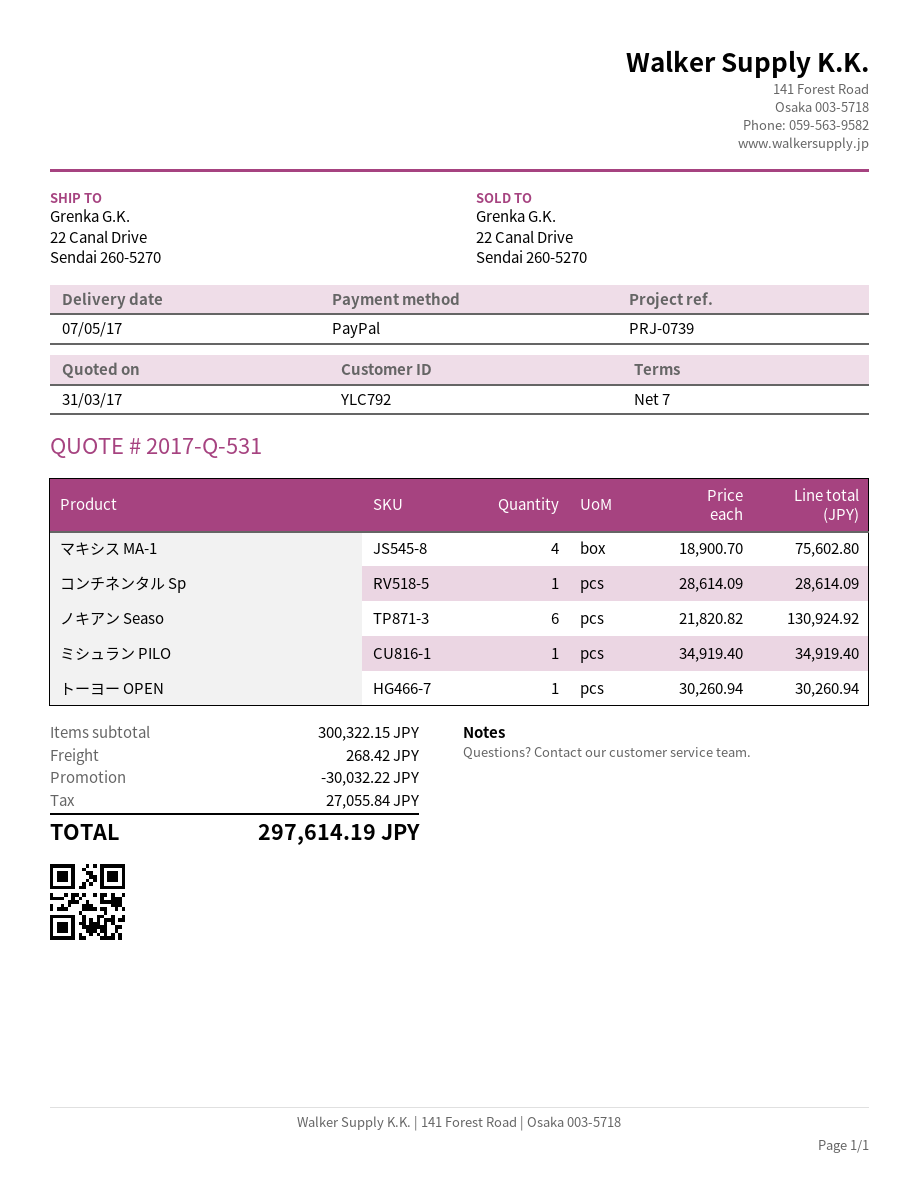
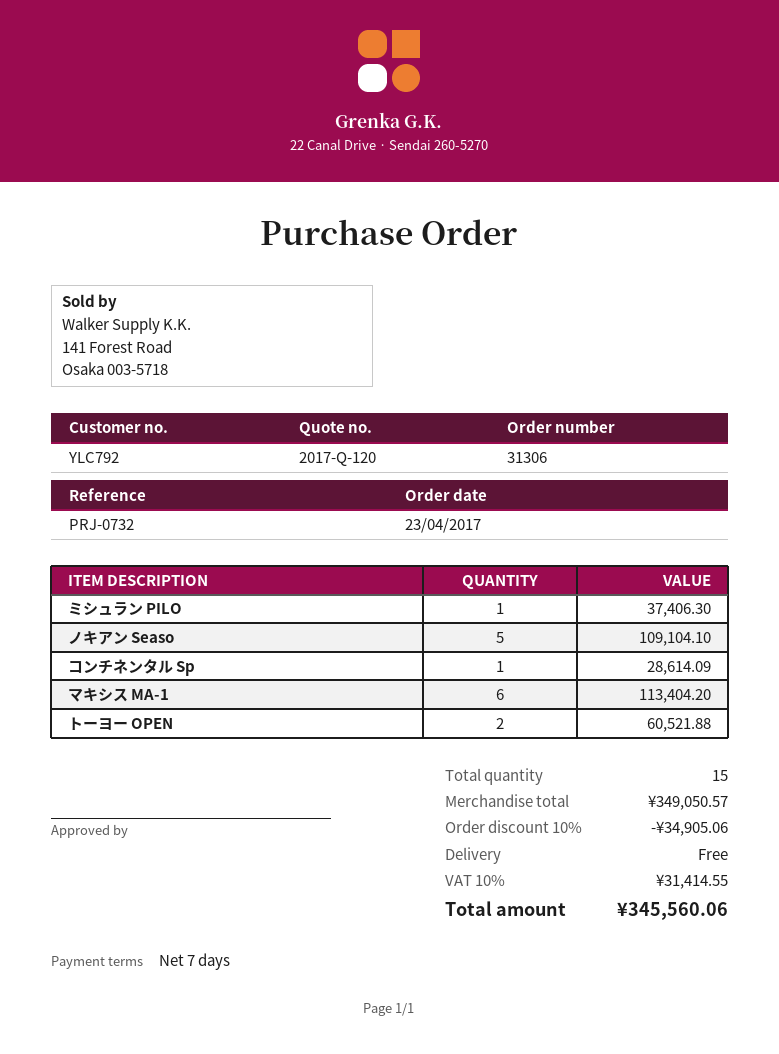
quote number: 2017-Q-531 -> 2017-Q-120
reference: PRJ-0739 -> PRJ-0732
マキシス MA-1: 4 for 75602.80 -> 6 for 113404.20
ノキアン Seaso: 6 for 130924.92 -> 5 for 109104.10
ミシュラン PILO: 1 for 34919.40 -> 1 for 37406.30
トーヨー OPEN: 1 for 30260.94 -> 2 for 60521.88
subtotal: 300322.15 -> 349050.57
discount: 30032.22 -> 34905.06
shipping: 268.42 -> 0.00
tax: 27055.84 -> 31414.55
total: 297614.19 -> 345560.06

